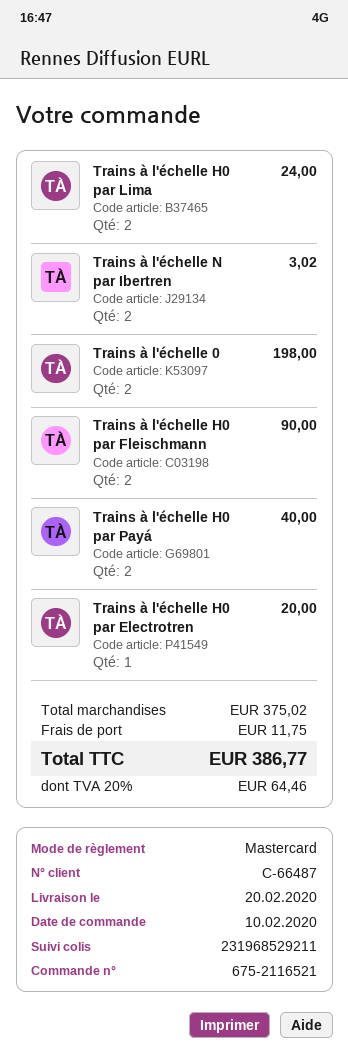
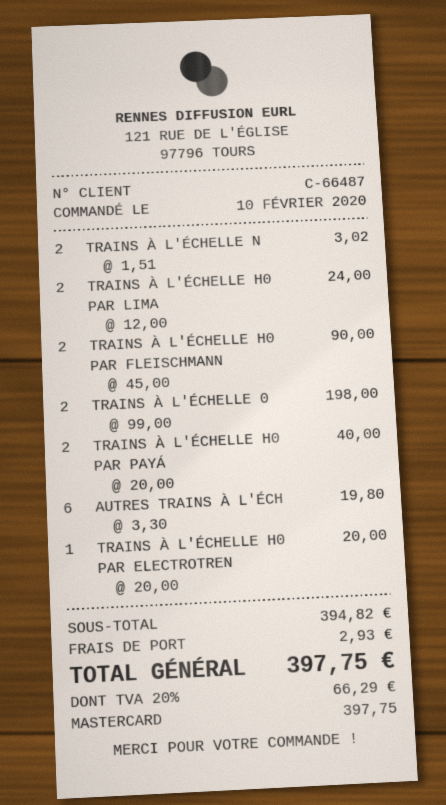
AUTRES TRAINS À L'ÉCH: none -> 6 for 19.80
subtotal: 375.02 -> 394.82
shipping: 11.75 -> 2.93
tax: 20% = 64.46 -> 20% = 66.29
total: 386.77 -> 397.75

